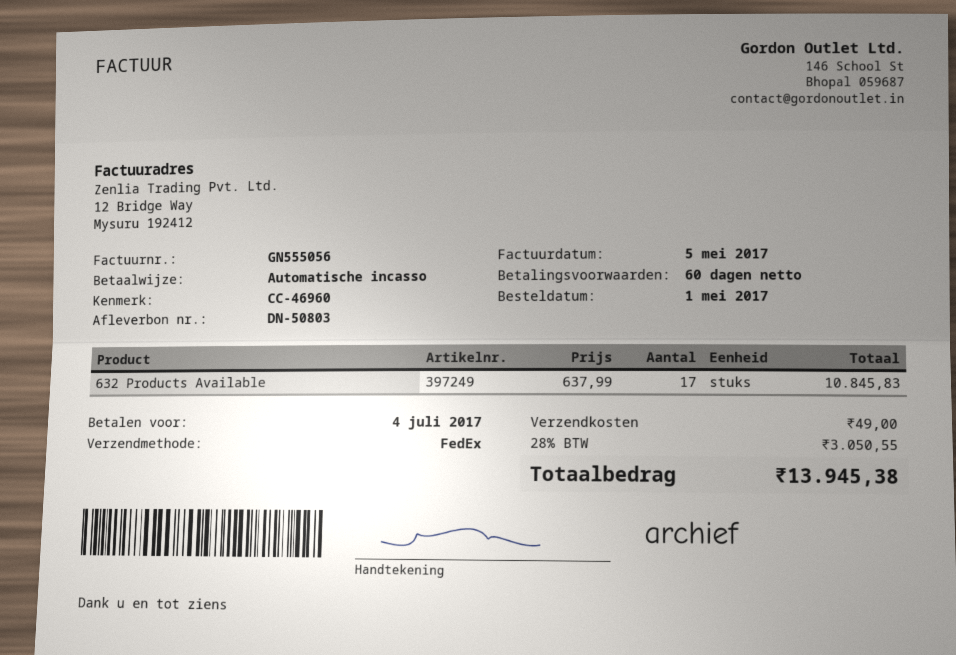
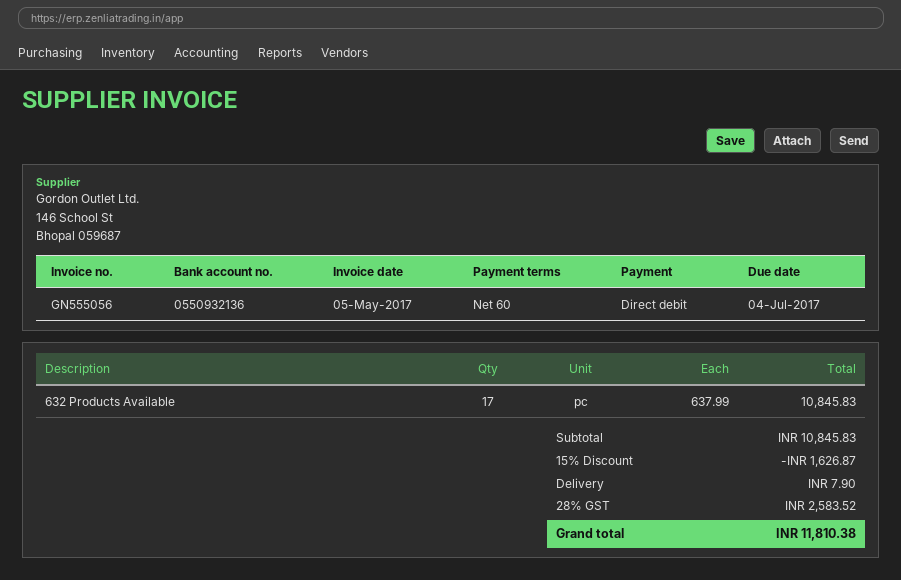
discount: none -> 15% = 1626.87
shipping: 49.00 -> 7.90
tax: 28% = 3050.55 -> 28% = 2583.52
total: 13945.38 -> 11810.38

